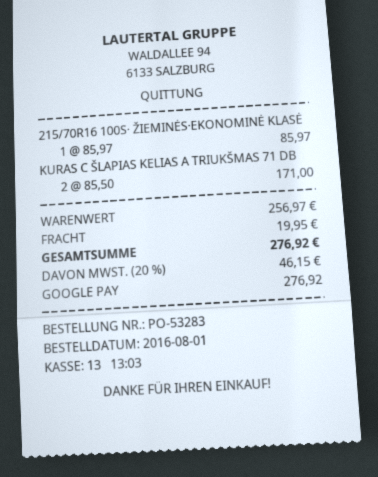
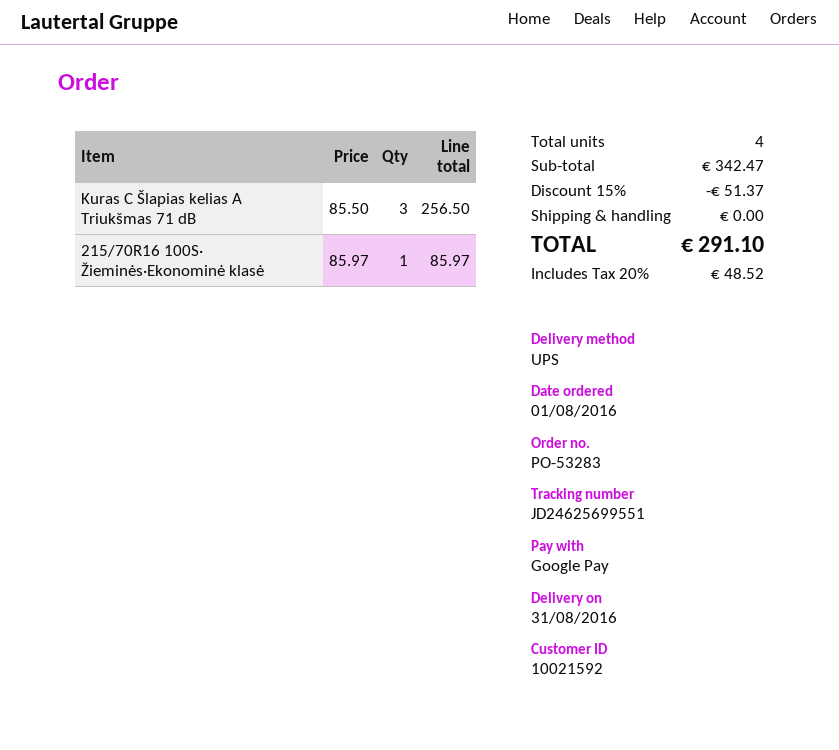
KURAS C ŠLAPIAS KELIAS A TRIUKŠMAS 71 DB: 2 x 85.50 = 171.00 -> 3 x 85.50 = 256.50
subtotal: 256.97 -> 342.47
discount: none -> 15% = 51.37
shipping: 19.95 -> 0.00
tax: 20% = 46.15 -> 20% = 48.52
total: 276.92 -> 291.10

